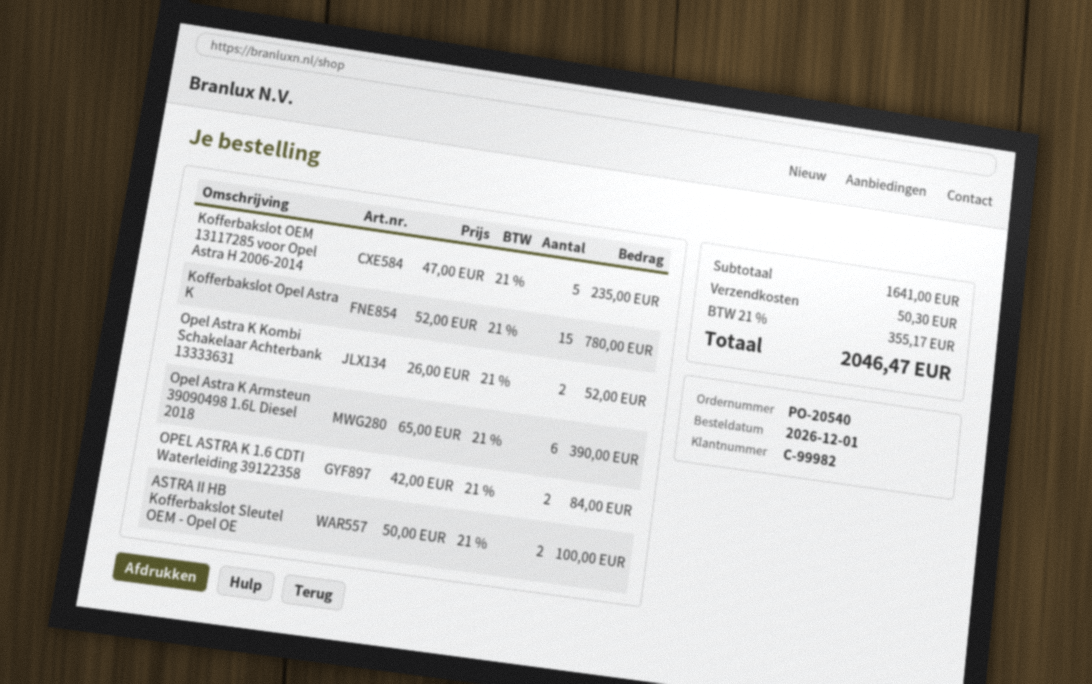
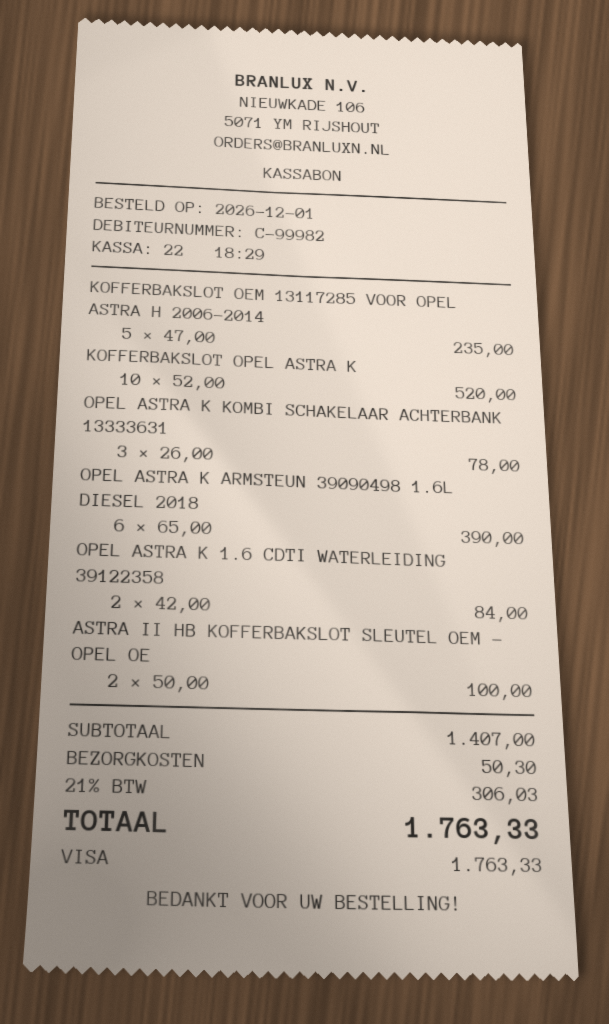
Kofferbakslot Opel Astra K: 15 x 52.00 = 780.00 -> 10 x 52.00 = 520.00
Opel Astra K Kombi Schakelaar Achterbank 13333631: 2 x 26.00 = 52.00 -> 3 x 26.00 = 78.00
subtotal: 1641.00 -> 1407.00
tax: 21% = 355.17 -> 21% = 306.03
total: 2046.47 -> 1763.33

